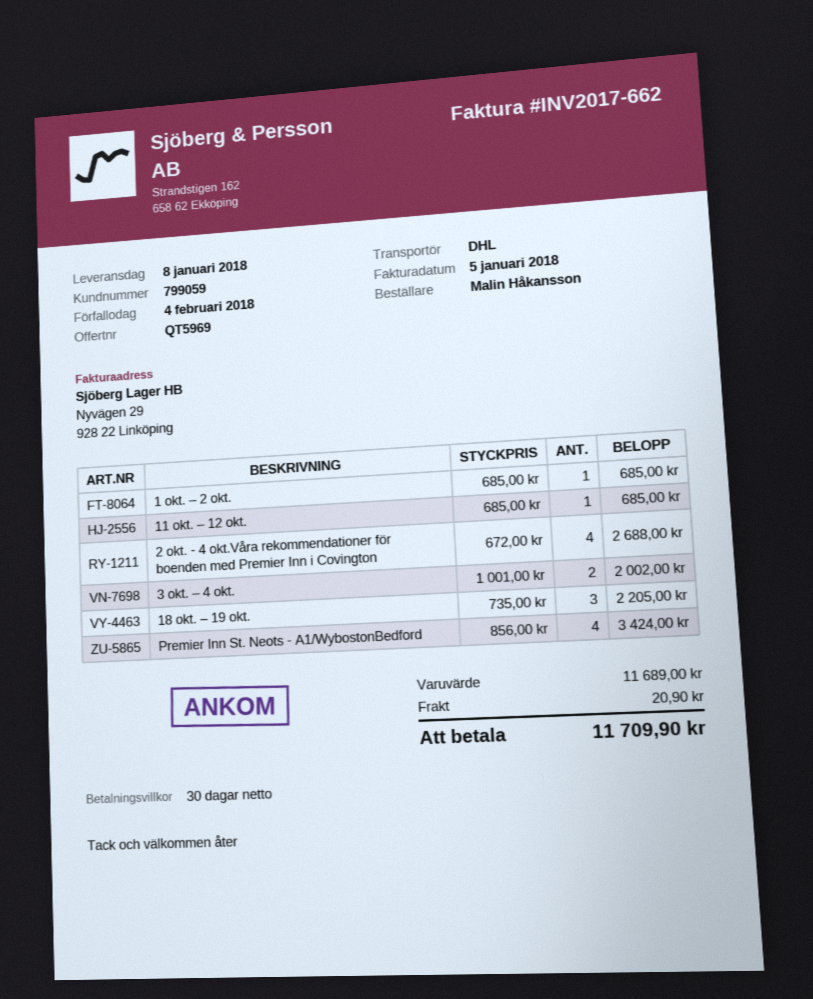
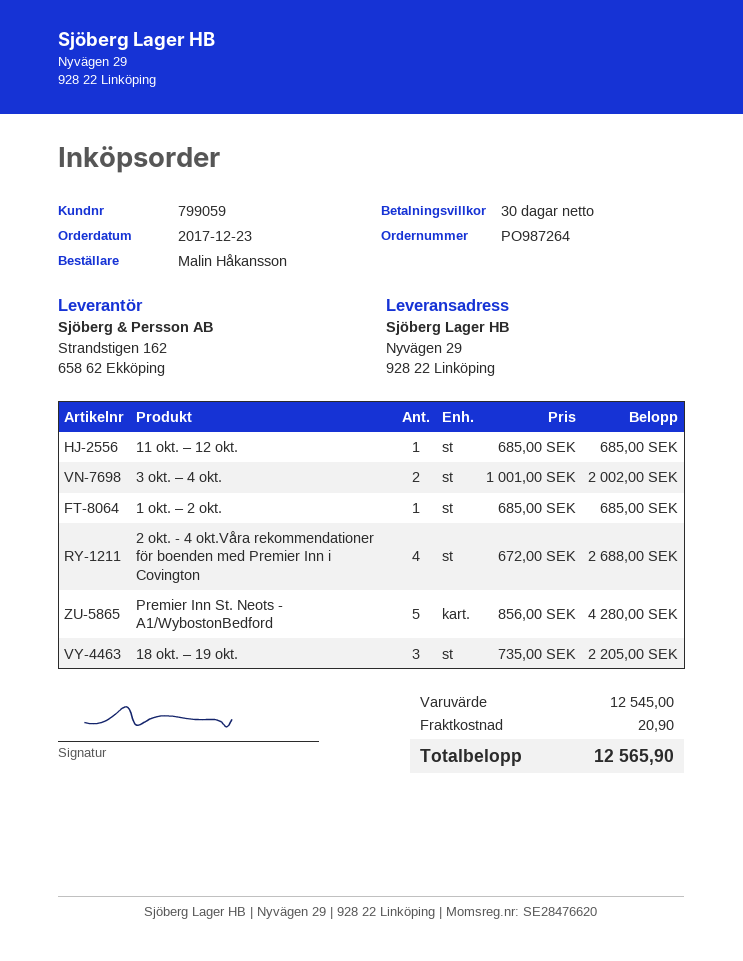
Premier Inn St. Neots - A1/WybostonBedford: 4 x 856.00 = 3424.00 -> 5 x 856.00 = 4280.00
subtotal: 11689.00 -> 12545.00
total: 11709.90 -> 12565.90

